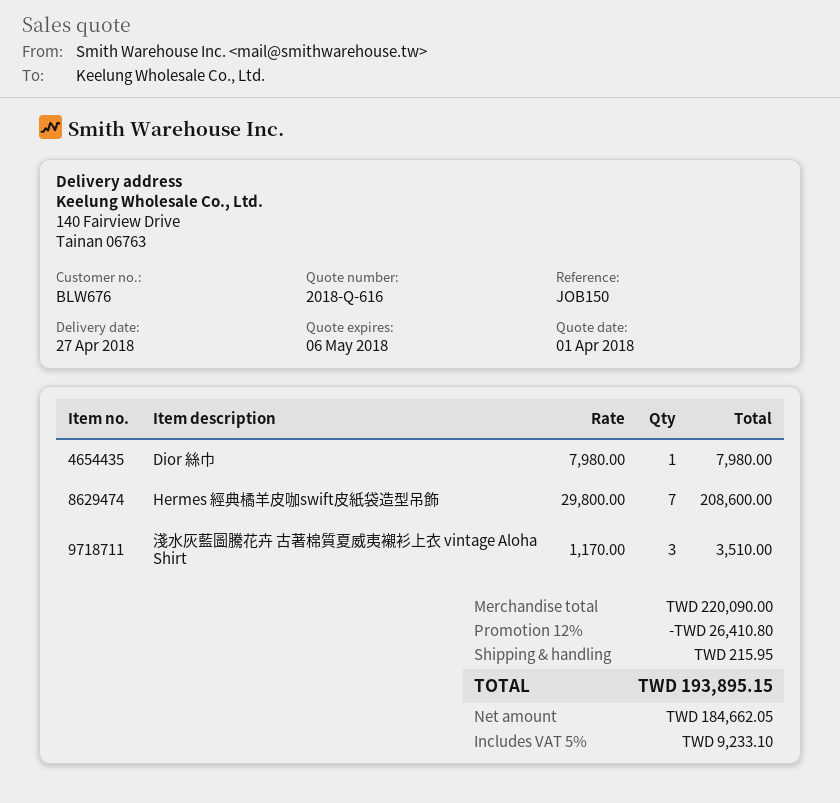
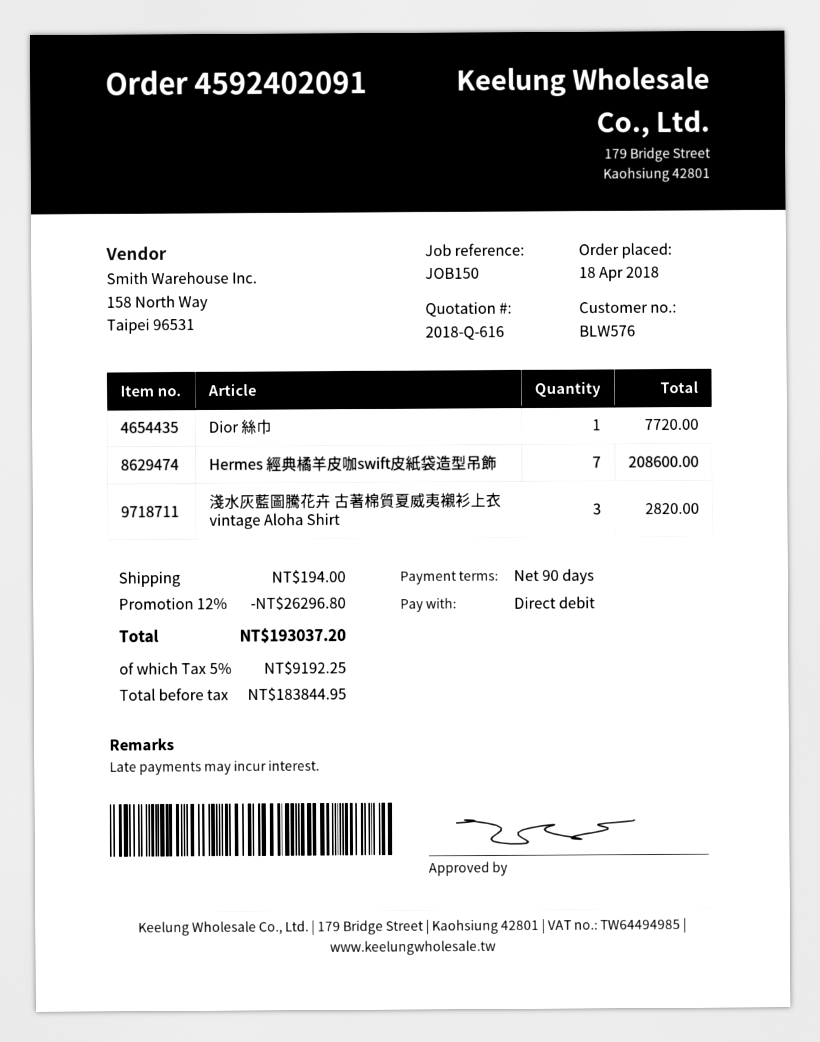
customer number: BLW676 -> BLW576
Dior 絲巾: 1 for 7980.00 -> 1 for 7720.00
淺水灰藍圖騰花卉 古著棉質夏威夷襯衫上衣 vintage Aloha Shirt: 3 for 3510.00 -> 3 for 2820.00
discount: 12% = 26410.80 -> 12% = 26296.80
shipping: 215.95 -> 194.00
net: 184662.05 -> 183844.95
tax: 5% = 9233.10 -> 5% = 9192.25
total: 193895.15 -> 193037.20

